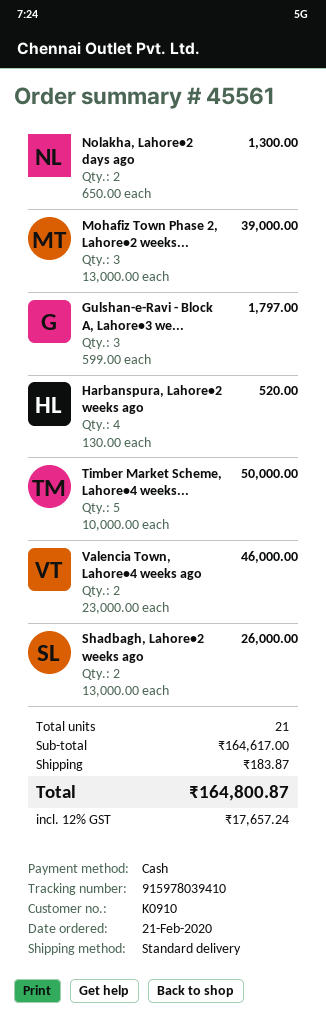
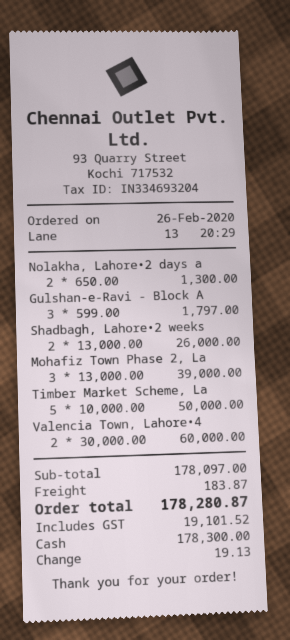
order date: 2020-02-21 -> 2020-02-26
Harbanspura, Lahore•2 weeks ago: 4 x 130.00 = 520.00 -> none
Valencia Town, Lahore•4 weeks ago: 2 x 23000.00 = 46000.00 -> 2 x 30000.00 = 60000.00
subtotal: 164617.00 -> 178097.00
tax: 17657.24 -> 19101.52
total: 164800.87 -> 178280.87

